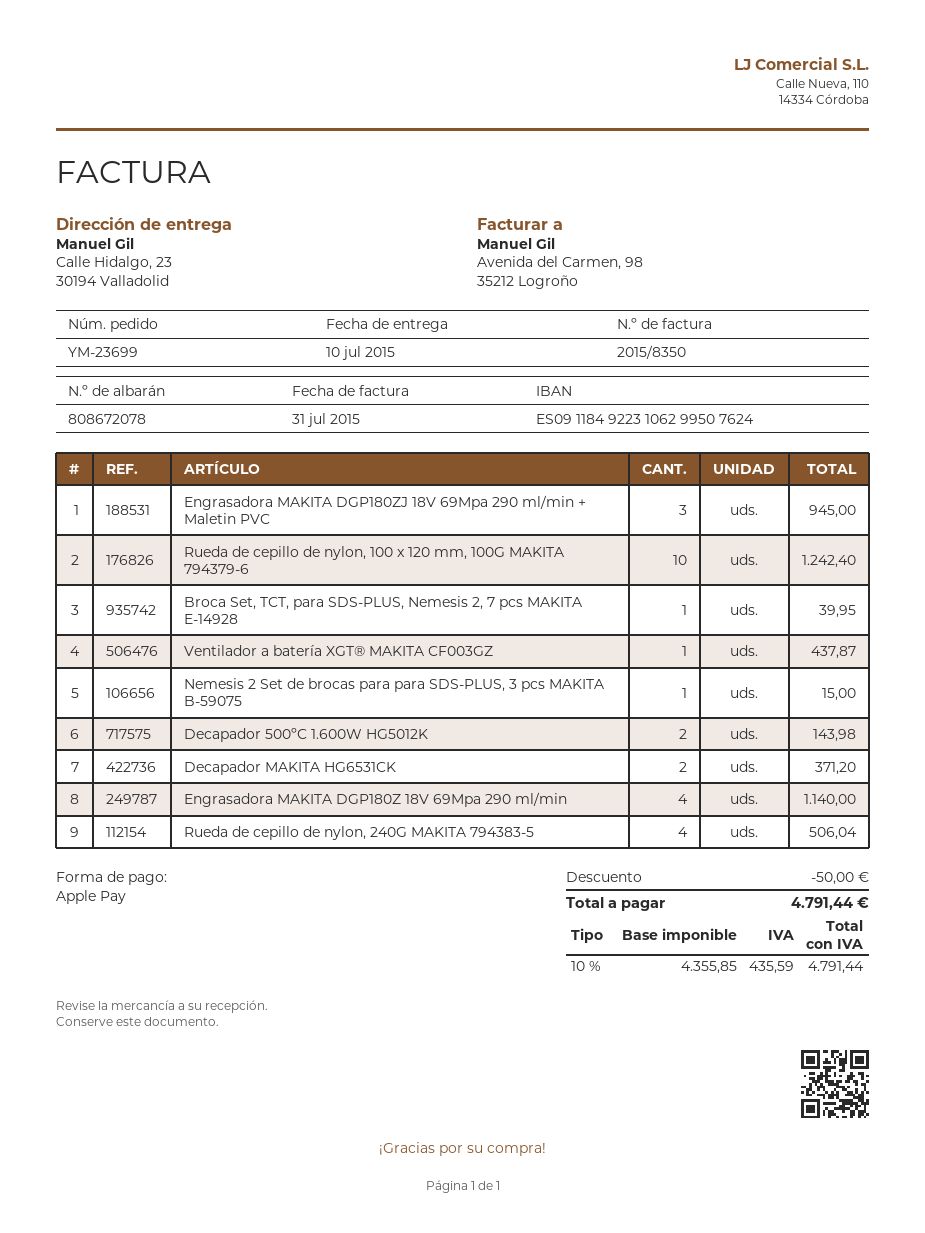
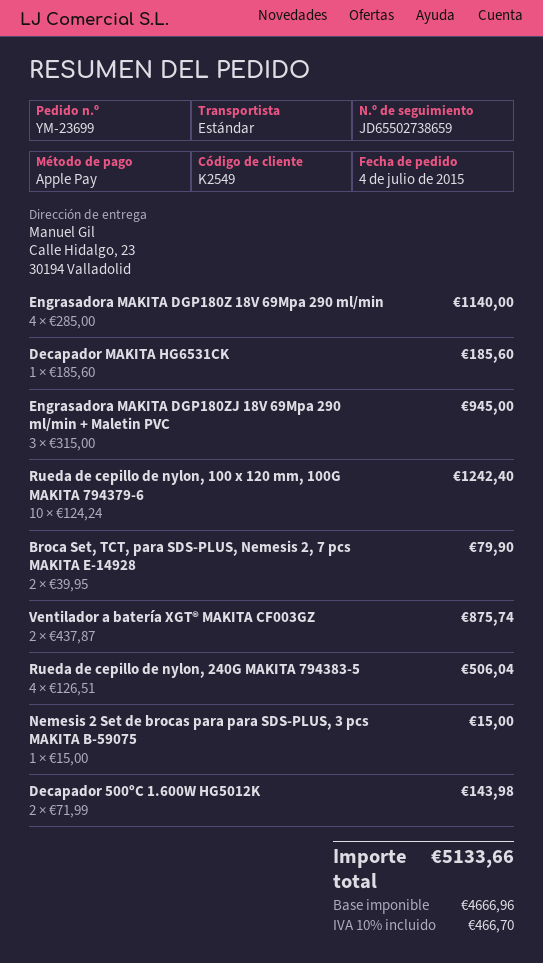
Broca Set, TCT, para SDS-PLUS, Nemesis 2, 7 pcs MAKITA E-14928: 1 for 39.95 -> 2 for 79.90
Ventilador a batería XGT® MAKITA CF003GZ: 1 for 437.87 -> 2 for 875.74
Decapador MAKITA HG6531CK: 2 for 371.20 -> 1 for 185.60
discount: 50.00 -> none
net: 4355.85 -> 4666.96
tax: 10% = 435.59 -> 10% = 466.70
total: 4791.44 -> 5133.66

